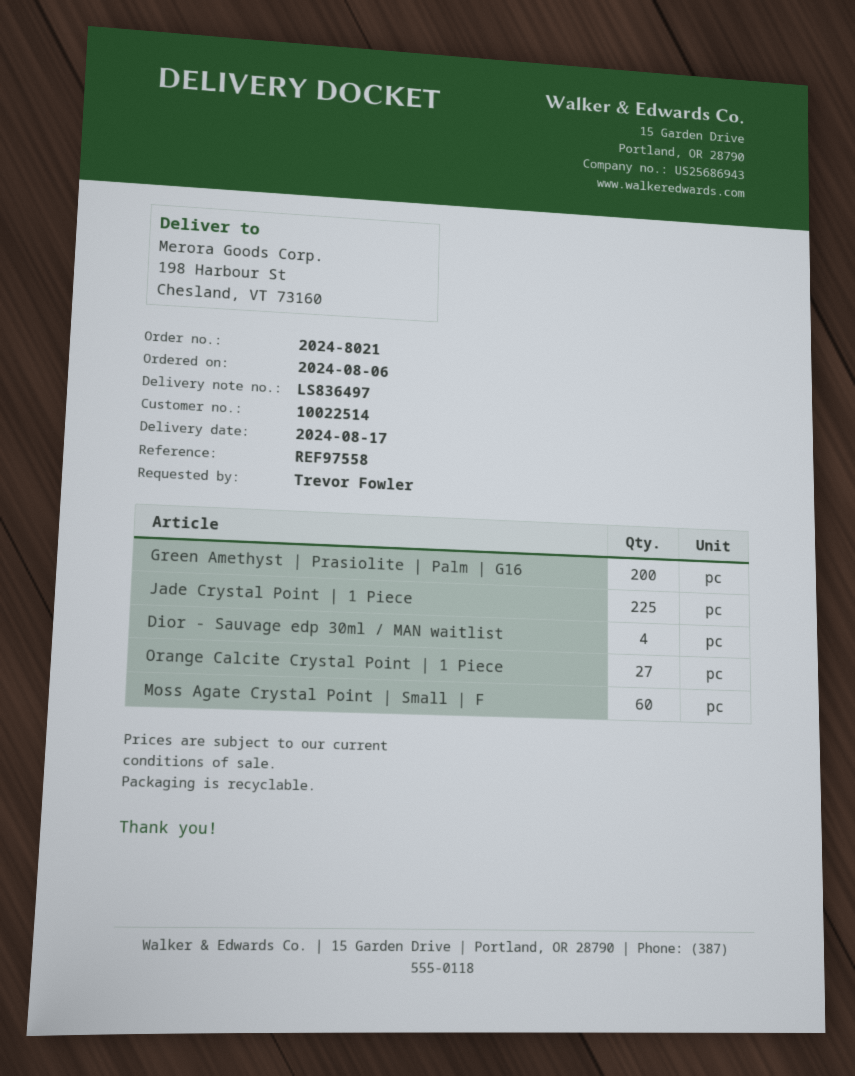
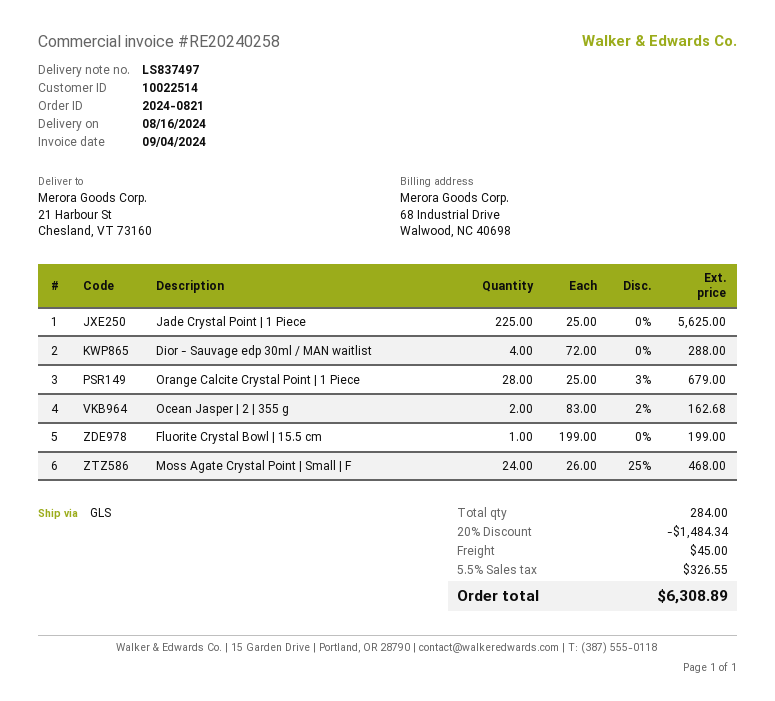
order number: 2024-8021 -> 2024-0821
delivery note number: LS836497 -> LS837497
delivery date: 2024-08-17 -> 2024-08-16
ship to: 198 Harbour St, Chesland, VT 73160 -> 21 Harbour St, Chesland, VT 73160
Green Amethyst | Prasiolite | Palm | G16: 200 -> none
Orange Calcite Crystal Point | 1 Piece: 27 -> 28
Moss Agate Crystal Point | Small | F: 60 -> 24
Ocean Jasper | 2 | 355 g: none -> 2
Fluorite Crystal Bowl | 15.5 cm: none -> 1

